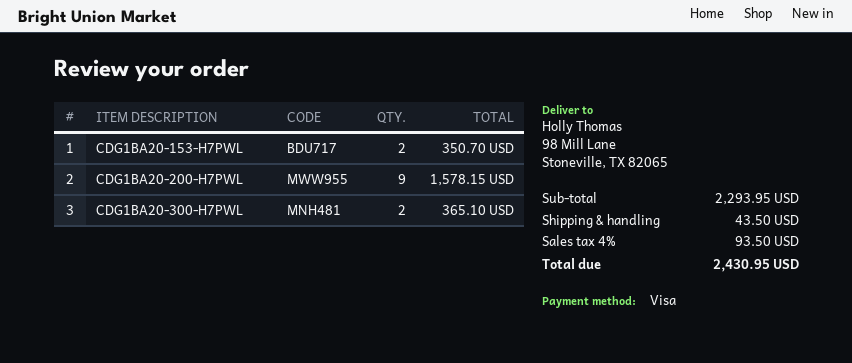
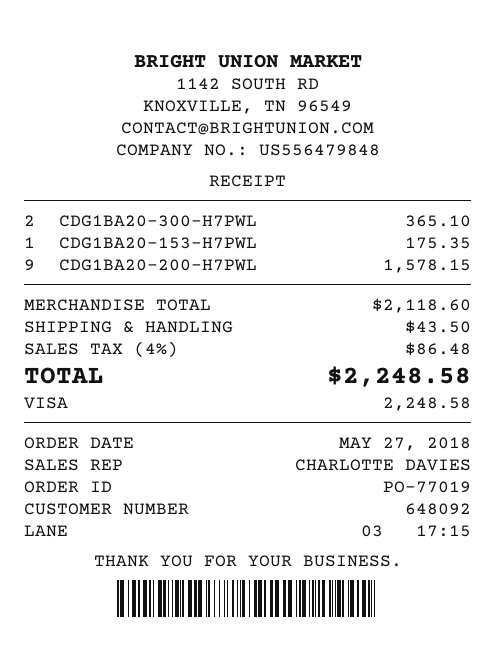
CDG1BA20-153-H7PWL: 2 for 350.70 -> 1 for 175.35
subtotal: 2293.95 -> 2118.60
tax: 4% = 93.50 -> 4% = 86.48
total: 2430.95 -> 2248.58

